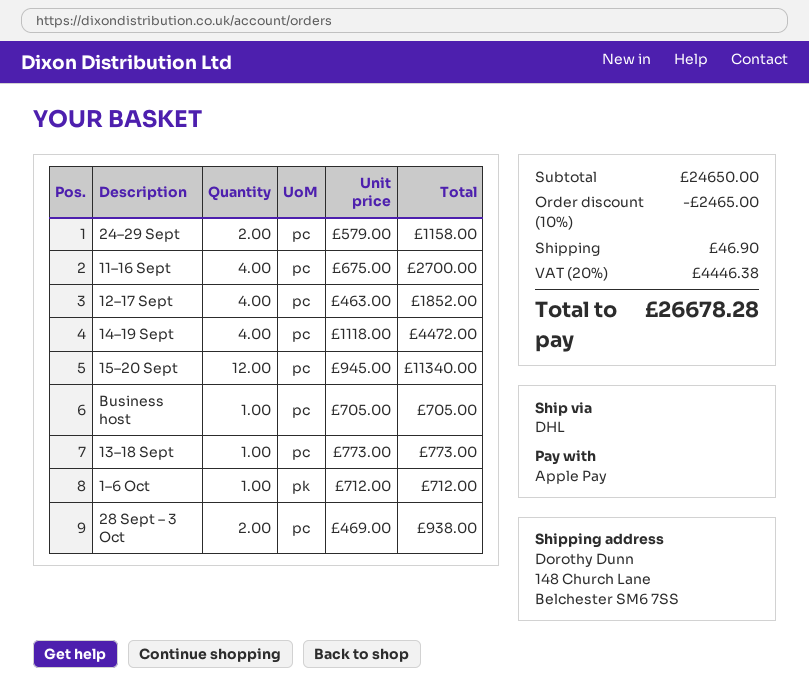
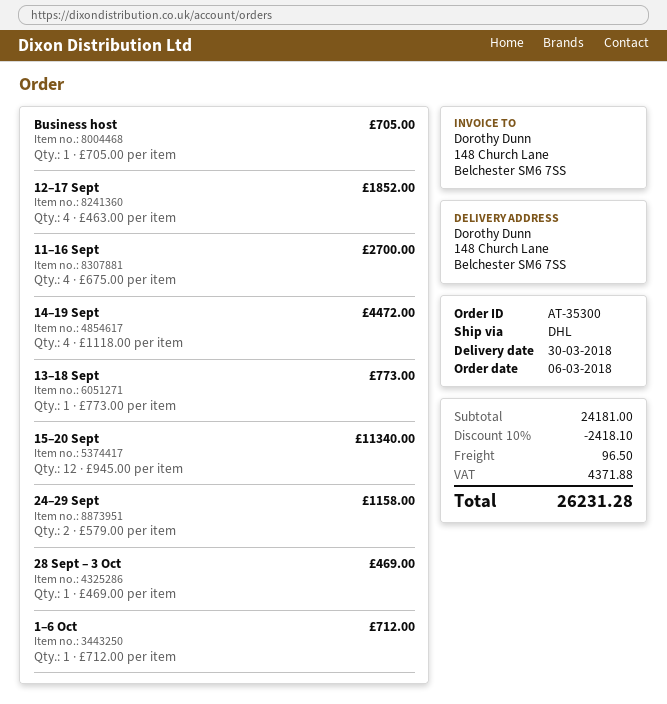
28 Sept – 3 Oct: 2 x 469.00 = 938.00 -> 1 x 469.00 = 469.00
subtotal: 24650.00 -> 24181.00
discount: 10% = 2465.00 -> 10% = 2418.10
shipping: 46.90 -> 96.50
tax: 4446.38 -> 4371.88
total: 26678.28 -> 26231.28

